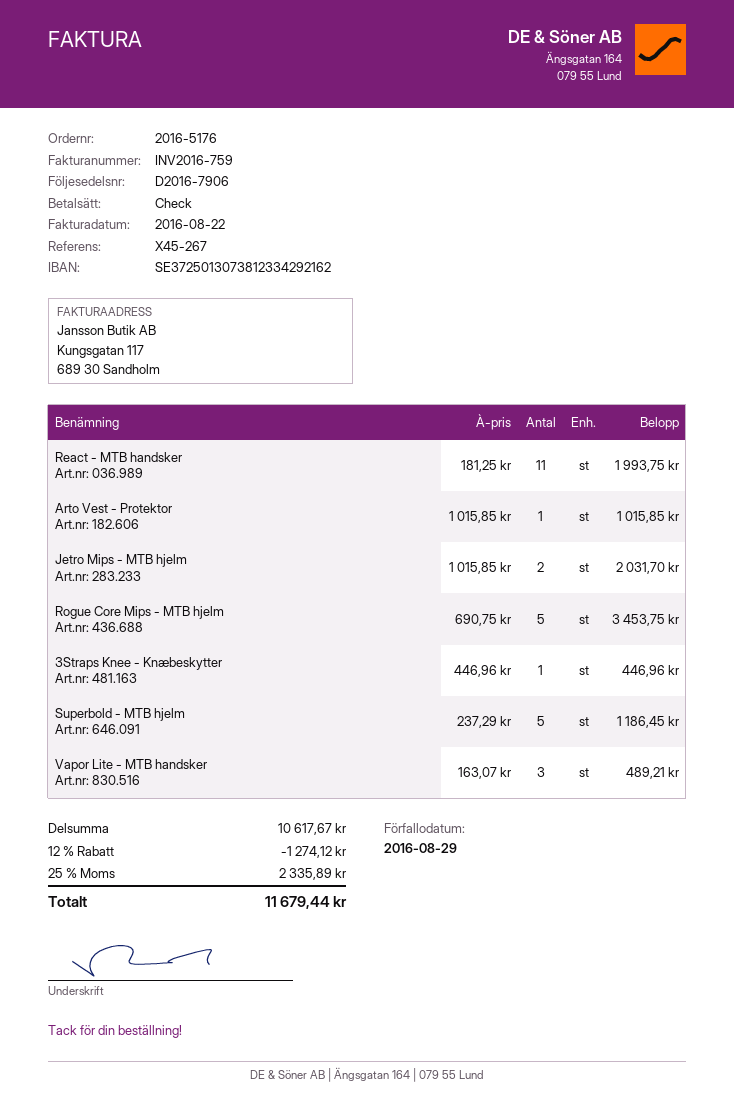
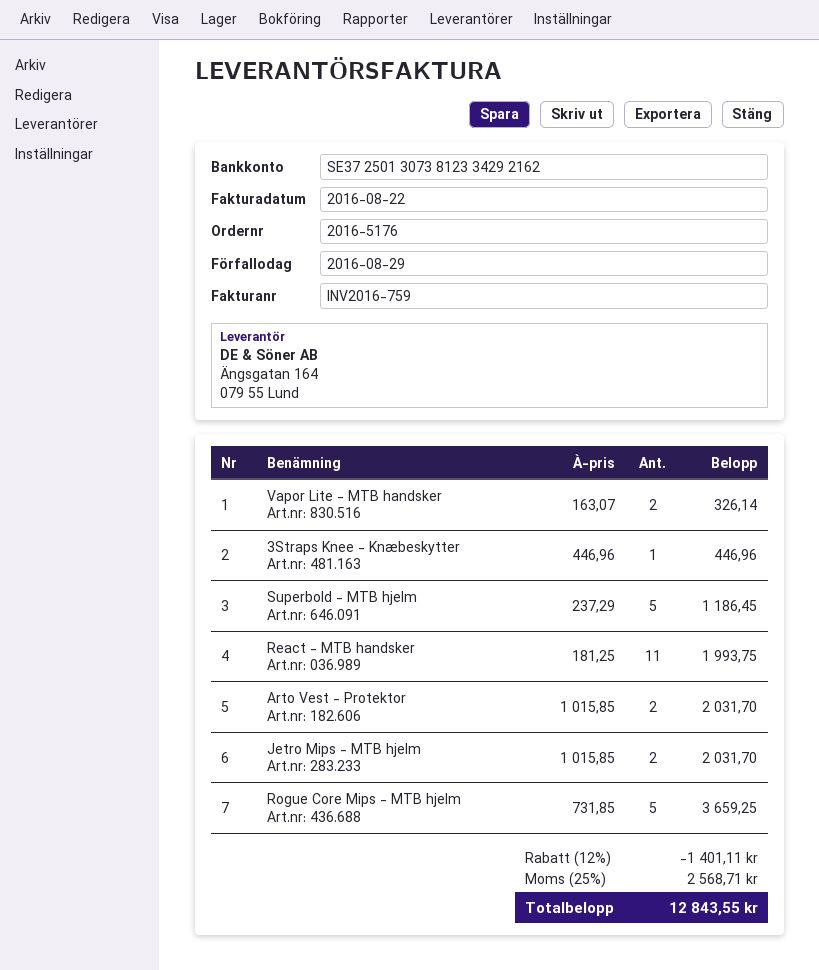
Arto Vest - Protektor: 1 x 1015.85 = 1015.85 -> 2 x 1015.85 = 2031.70
Rogue Core Mips - MTB hjelm: 5 x 690.75 = 3453.75 -> 5 x 731.85 = 3659.25
Vapor Lite - MTB handsker: 3 x 163.07 = 489.21 -> 2 x 163.07 = 326.14
discount: 12% = 1274.12 -> 12% = 1401.11
tax: 25% = 2335.89 -> 25% = 2568.71
total: 11679.44 -> 12843.55

